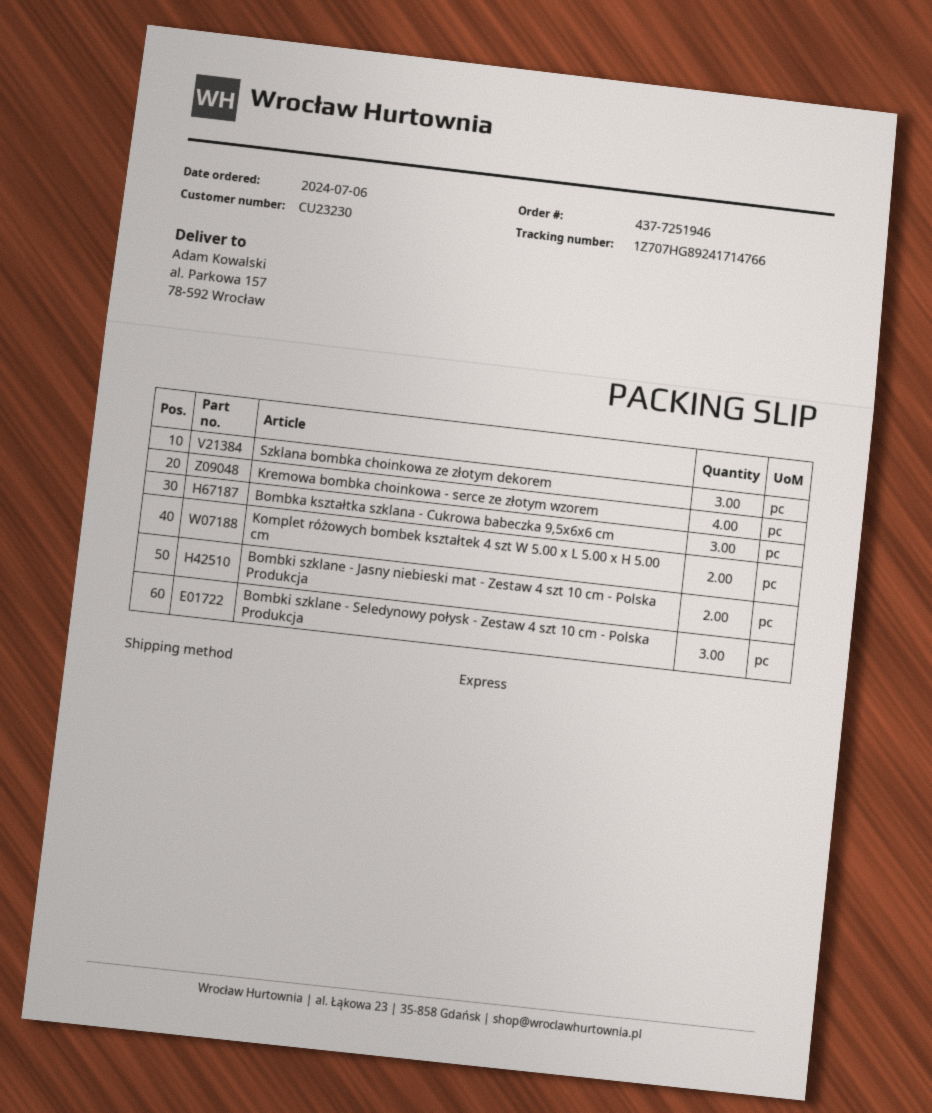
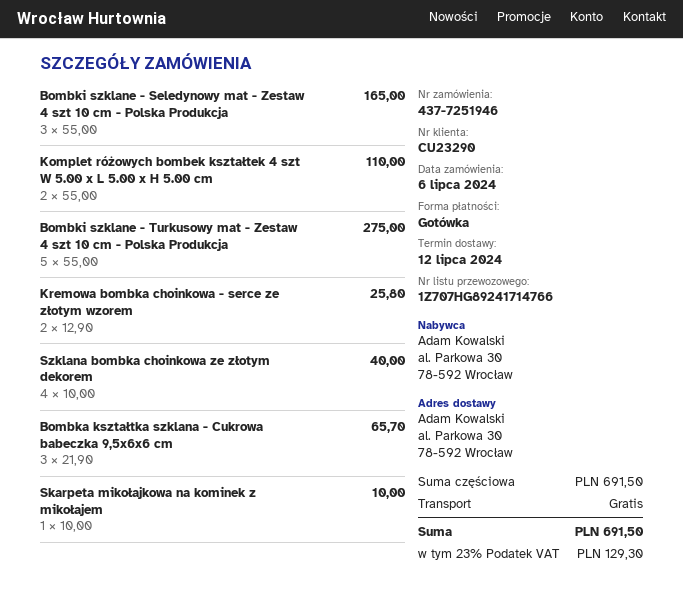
customer number: CU23230 -> CU23290
ship to: al. Parkowa 157, 78-592 Wrocław -> al. Parkowa 30, 78-592 Wrocław
Szklana bombka choinkowa ze złotym dekorem: 3 -> 4
Kremowa bombka choinkowa - serce ze złotym wzorem: 4 -> 2
Bombki szklane - Jasny niebieski mat - Zestaw 4 szt 10 cm - Polska Produkcja: 2 -> none
Bombki szklane - Seledynowy połysk - Zestaw 4 szt 10 cm - Polska Produkcja: 3 -> none
Bombki szklane - Seledynowy mat - Zestaw 4 szt 10 cm - Polska Produkcja: none -> 3
Bombki szklane - Turkusowy mat - Zestaw 4 szt 10 cm - Polska Produkcja: none -> 5
Skarpeta mikołajkowa na kominek z mikołajem: none -> 1

